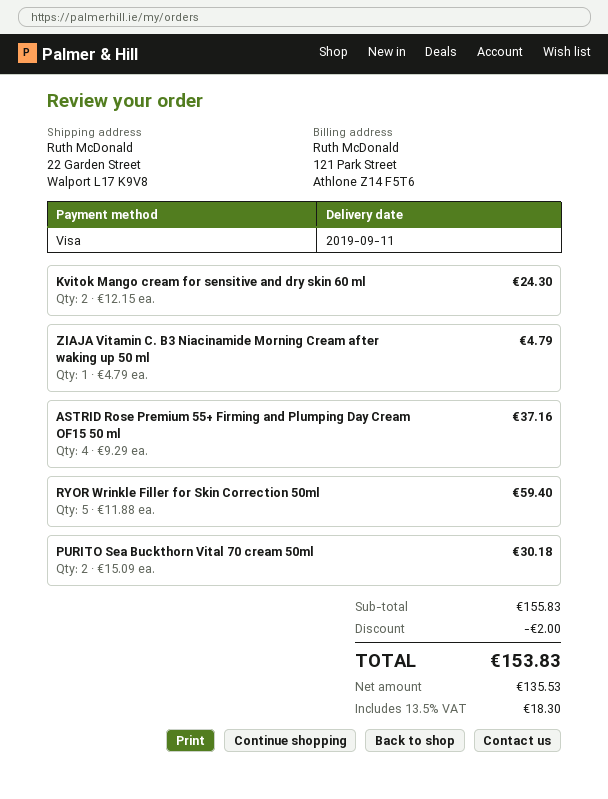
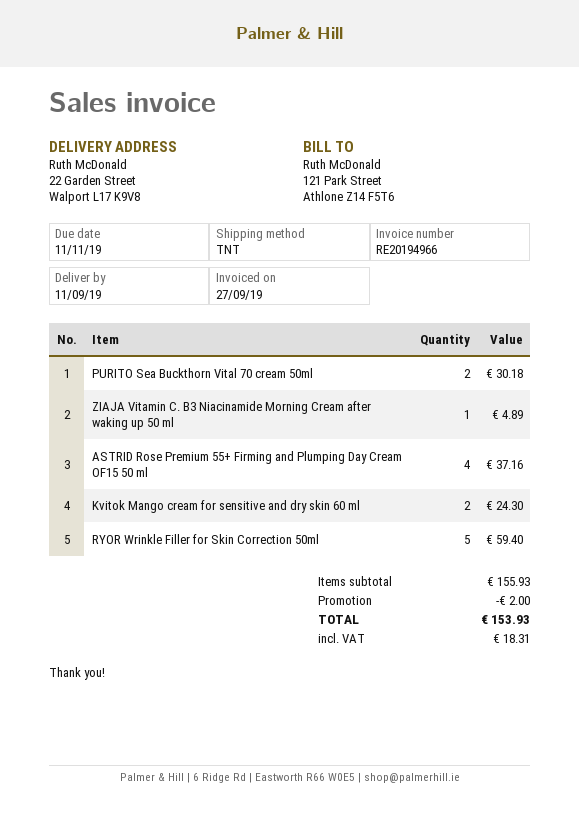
ZIAJA Vitamin C. B3 Niacinamide Morning Cream after waking up 50 ml: 1 for 4.79 -> 1 for 4.89
subtotal: 155.83 -> 155.93
tax: 18.30 -> 18.31
total: 153.83 -> 153.93

